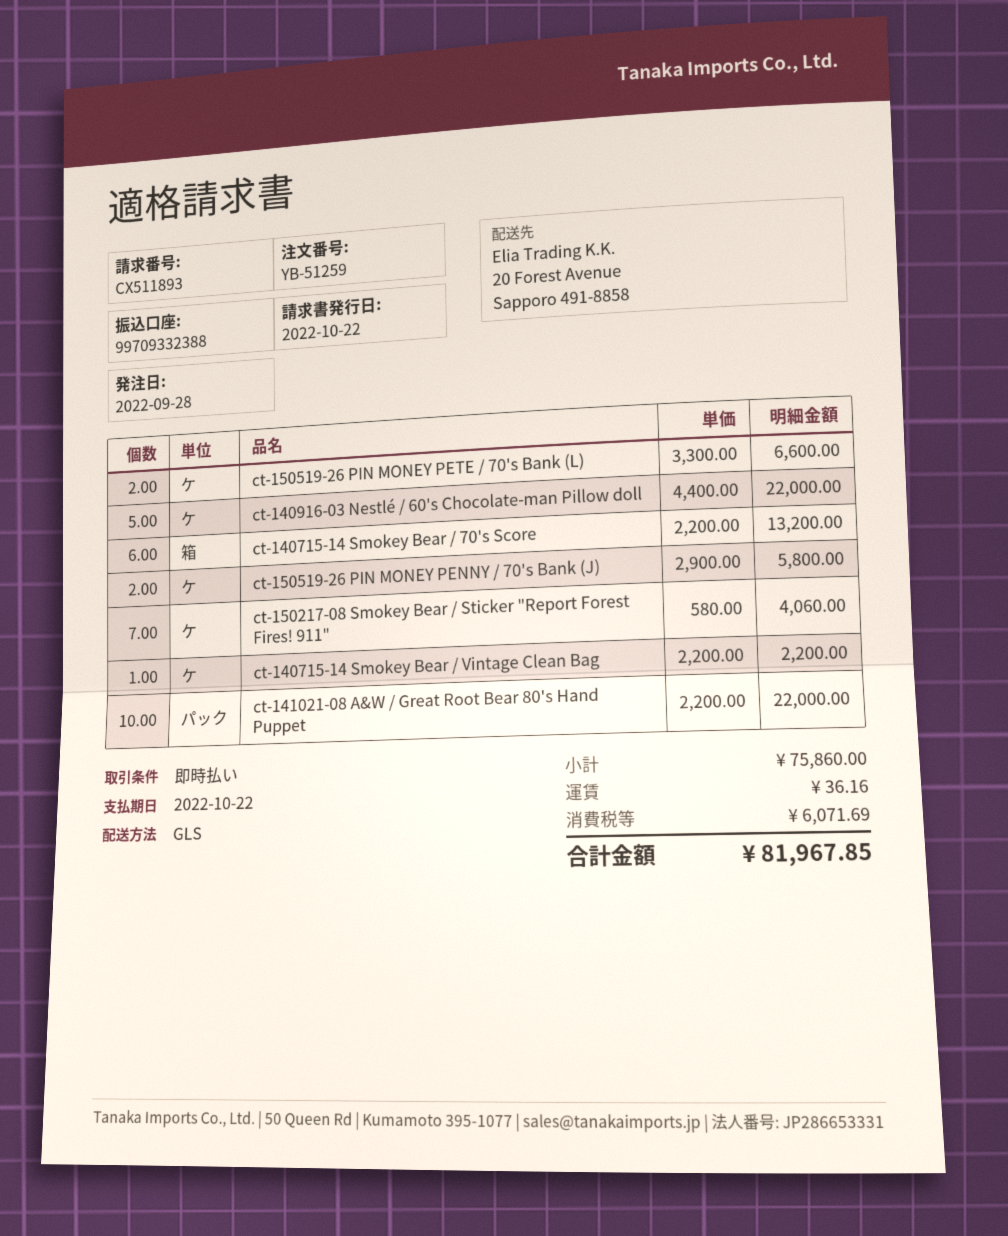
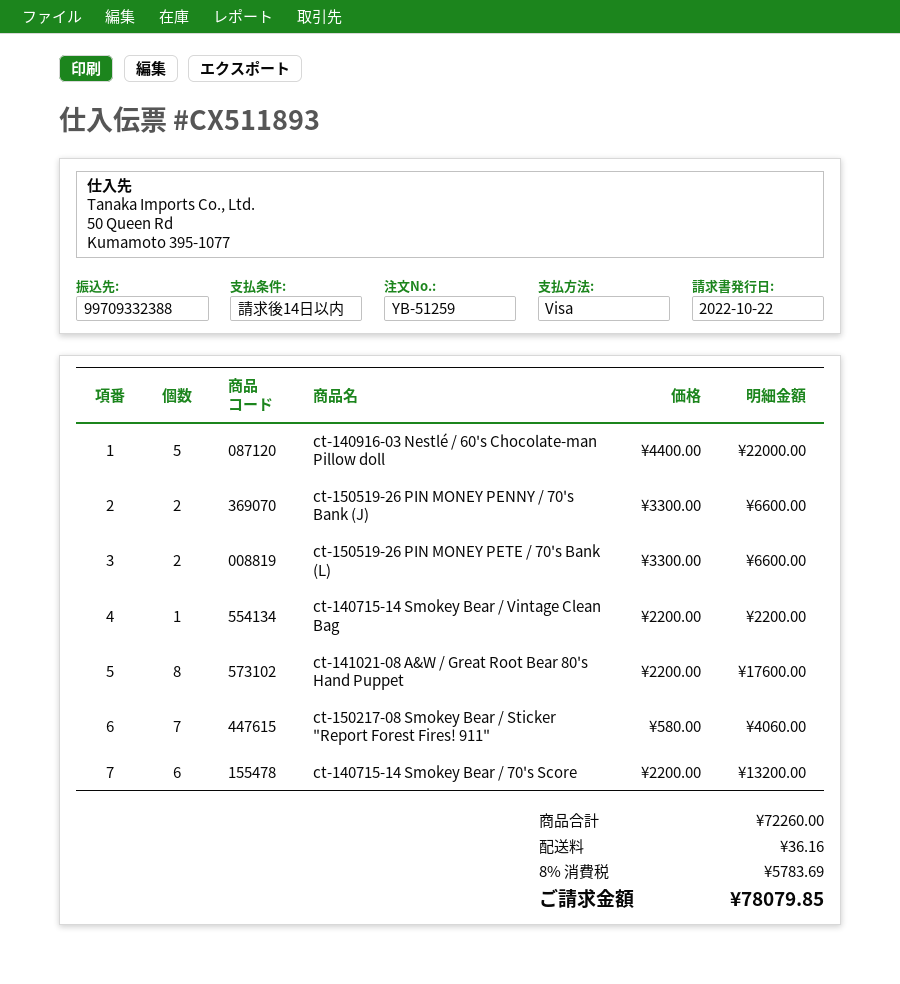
payment terms: on receipt -> 14 days
ct-150519-26 PIN MONEY PENNY / 70's Bank (J): 2 x 2900.00 = 5800.00 -> 2 x 3300.00 = 6600.00
ct-141021-08 A&W / Great Root Bear 80's Hand Puppet: 10 x 2200.00 = 22000.00 -> 8 x 2200.00 = 17600.00
subtotal: 75860.00 -> 72260.00
tax: 6071.69 -> 5783.69
total: 81967.85 -> 78079.85

